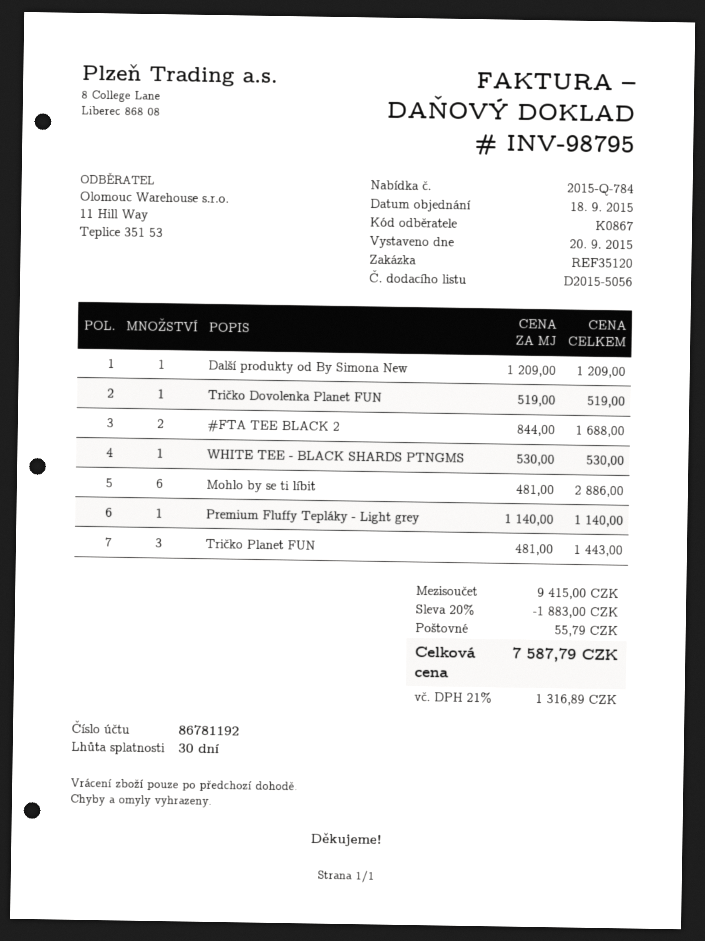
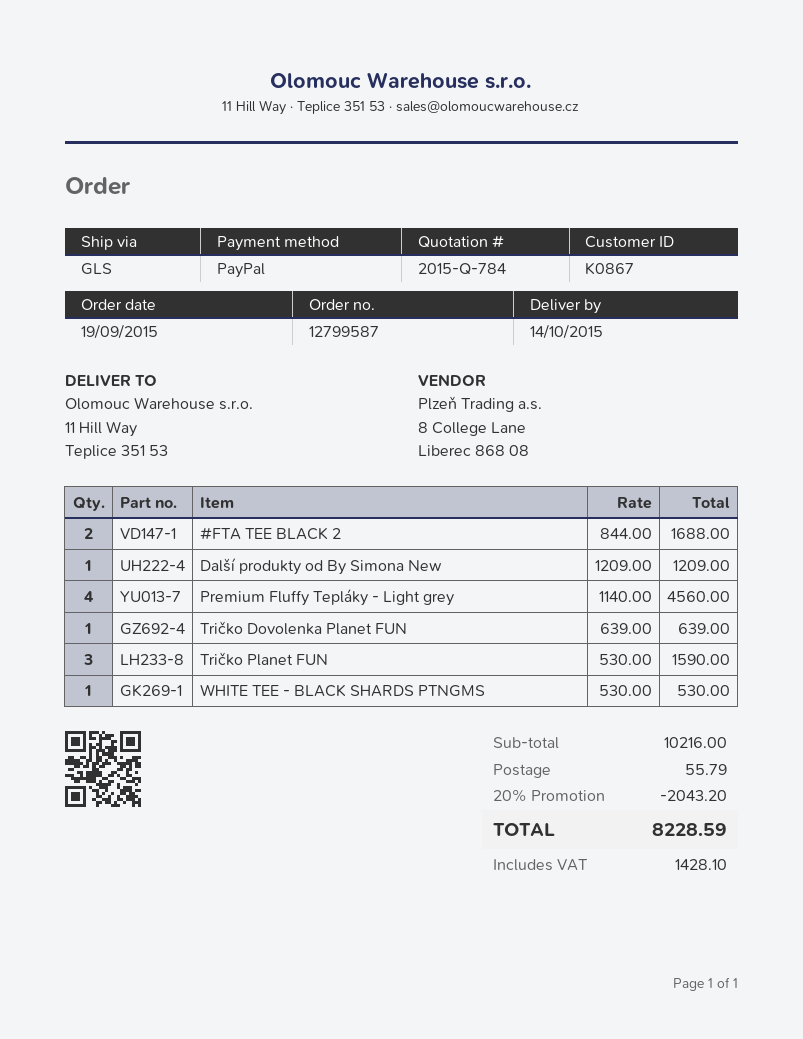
order date: 2015-09-18 -> 2015-09-19
Tričko Dovolenka Planet FUN: 1 x 519.00 = 519.00 -> 1 x 639.00 = 639.00
Mohlo by se ti líbit: 6 x 481.00 = 2886.00 -> none
Premium Fluffy Tepláky - Light grey: 1 x 1140.00 = 1140.00 -> 4 x 1140.00 = 4560.00
Tričko Planet FUN: 3 x 481.00 = 1443.00 -> 3 x 530.00 = 1590.00
subtotal: 9415.00 -> 10216.00
discount: 20% = 1883.00 -> 20% = 2043.20
tax: 1316.89 -> 1428.10
total: 7587.79 -> 8228.59

